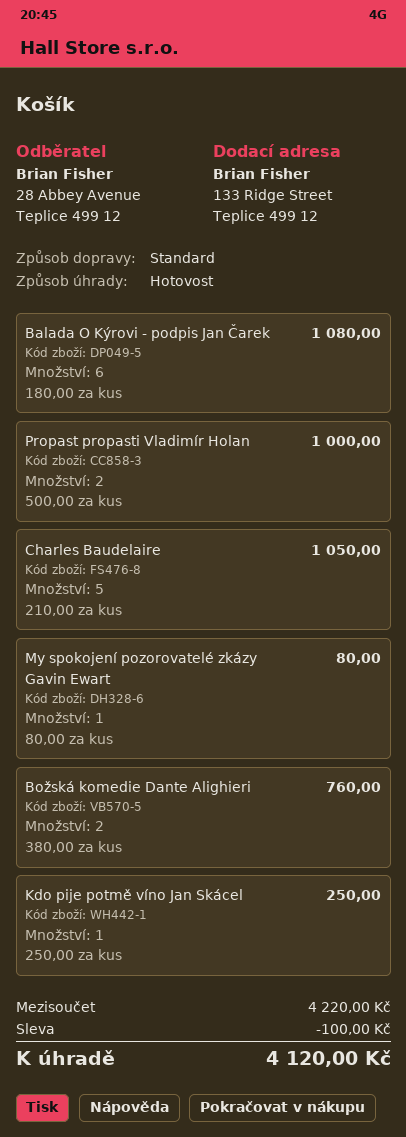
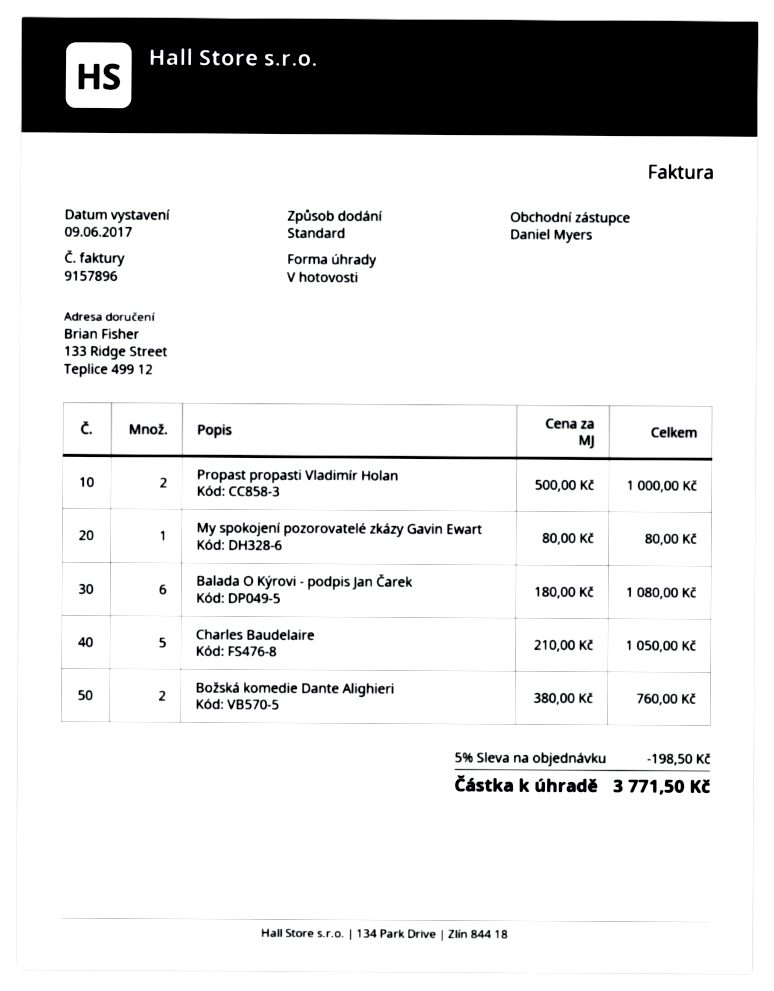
Kdo pije potmě víno Jan Skácel: 1 x 250.00 = 250.00 -> none
discount: 100.00 -> 198.50
total: 4120.00 -> 3771.50

